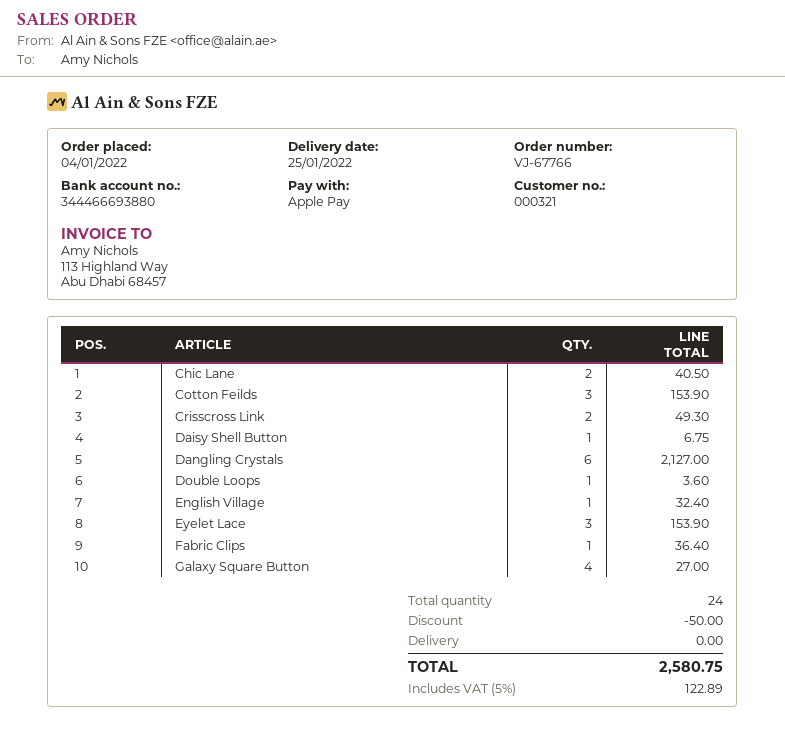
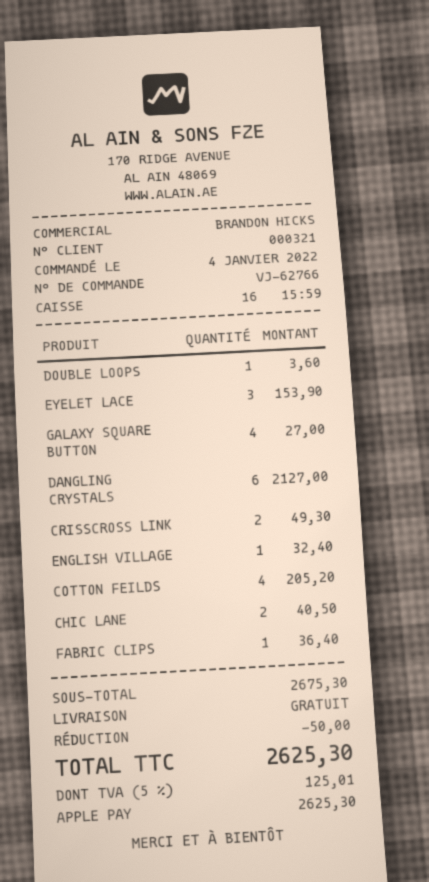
order number: VJ-67766 -> VJ-62766
Cotton Feilds: 3 for 153.90 -> 4 for 205.20
Daisy Shell Button: 1 for 6.75 -> none
tax: 5% = 122.89 -> 5% = 125.01
total: 2580.75 -> 2625.30

